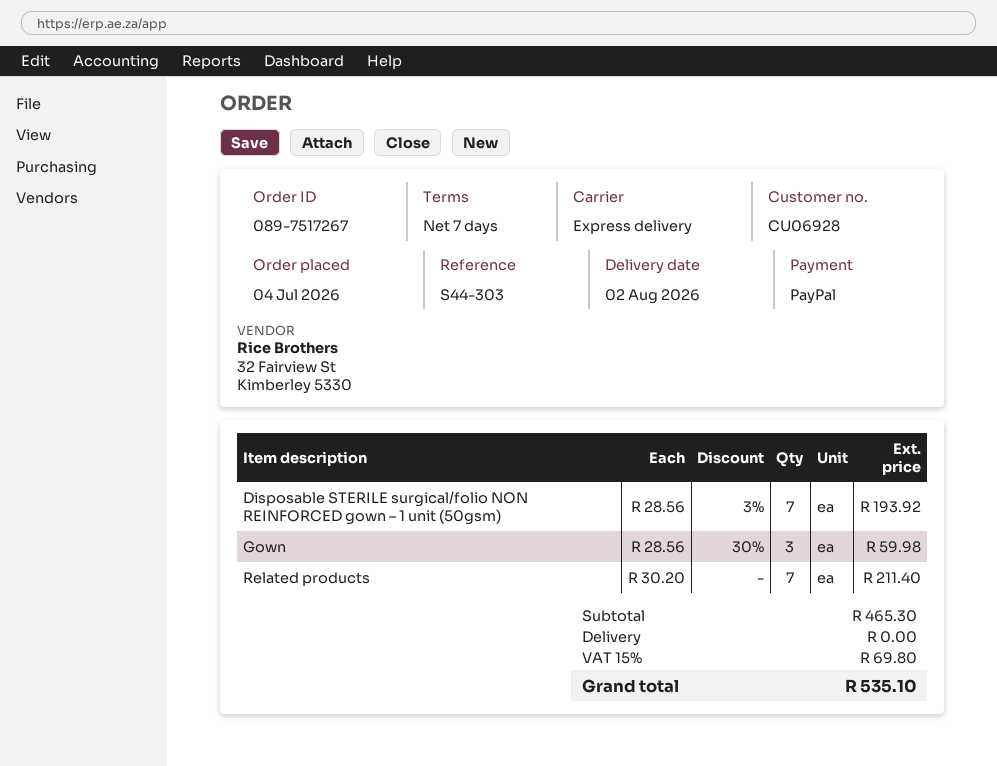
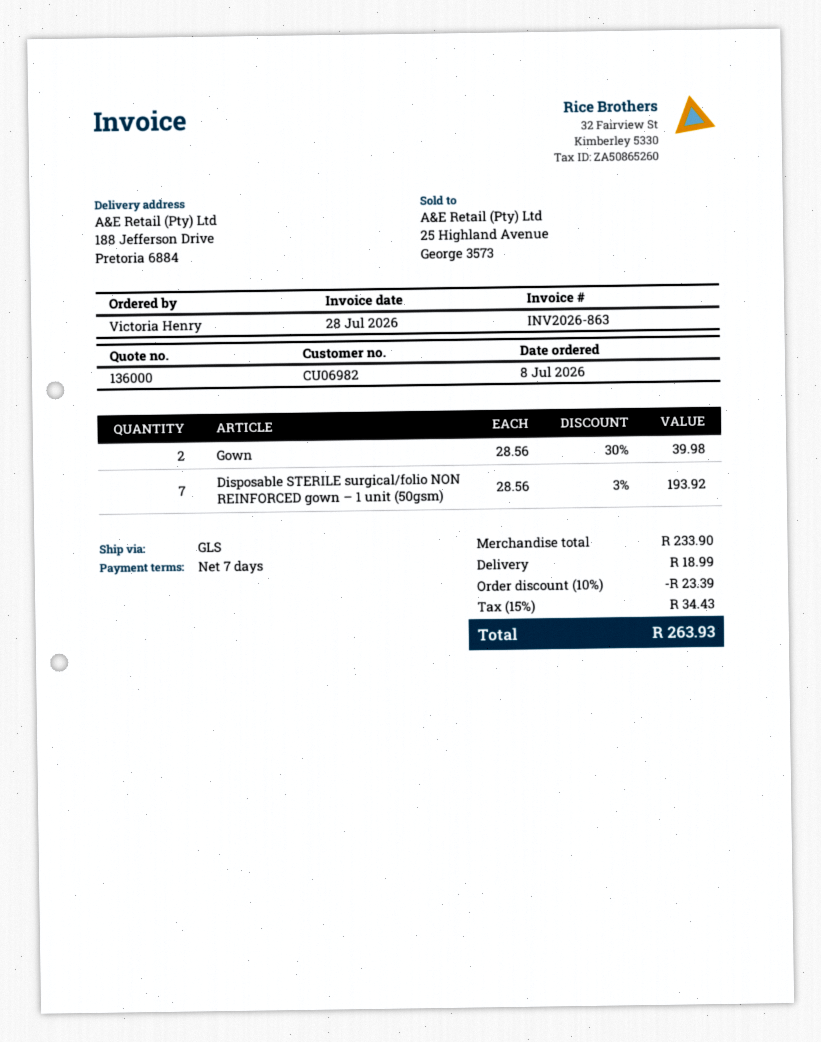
order date: 2026-07-04 -> 2026-07-08
customer number: CU06928 -> CU06982
shipping method: express -> GLS
Gown: 3 x 28.56 - 30% = 59.98 -> 2 x 28.56 - 30% = 39.98
Related products: 7 x 30.20 = 211.40 -> none
subtotal: 465.30 -> 233.90
discount: none -> 10% = 23.39
shipping: 0.00 -> 18.99
tax: 15% = 69.80 -> 15% = 34.43
total: 535.10 -> 263.93

